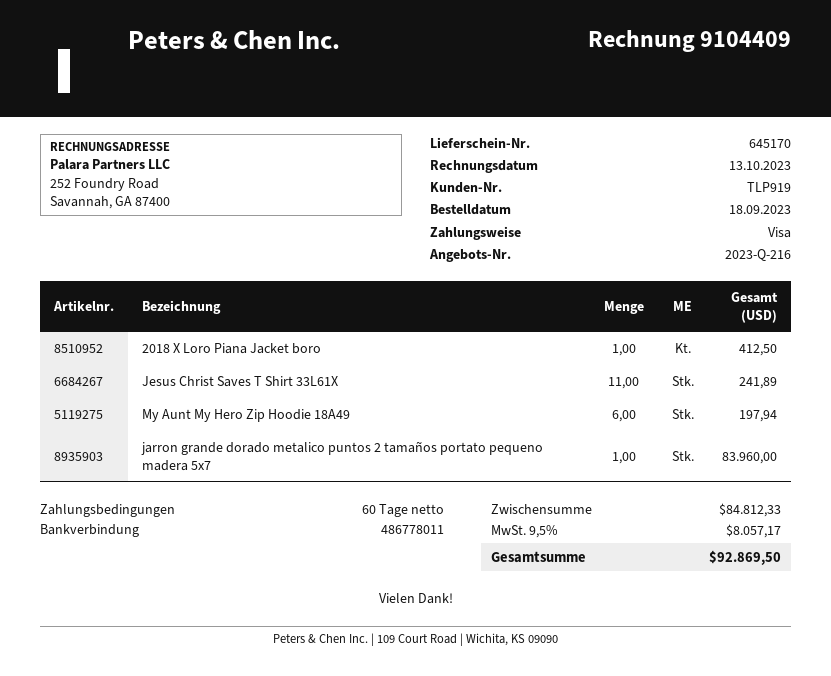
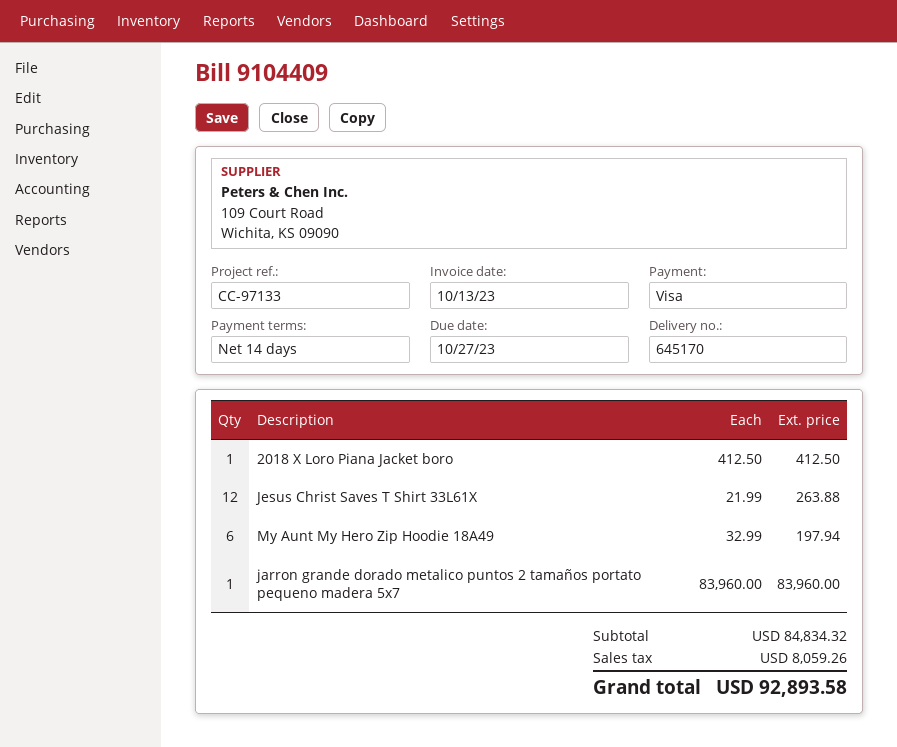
payment terms: 60 days -> 14 days
Jesus Christ Saves T Shirt 33L61X: 11 for 241.89 -> 12 for 263.88
subtotal: 84812.33 -> 84834.32
tax: 8057.17 -> 8059.26
total: 92869.50 -> 92893.58

